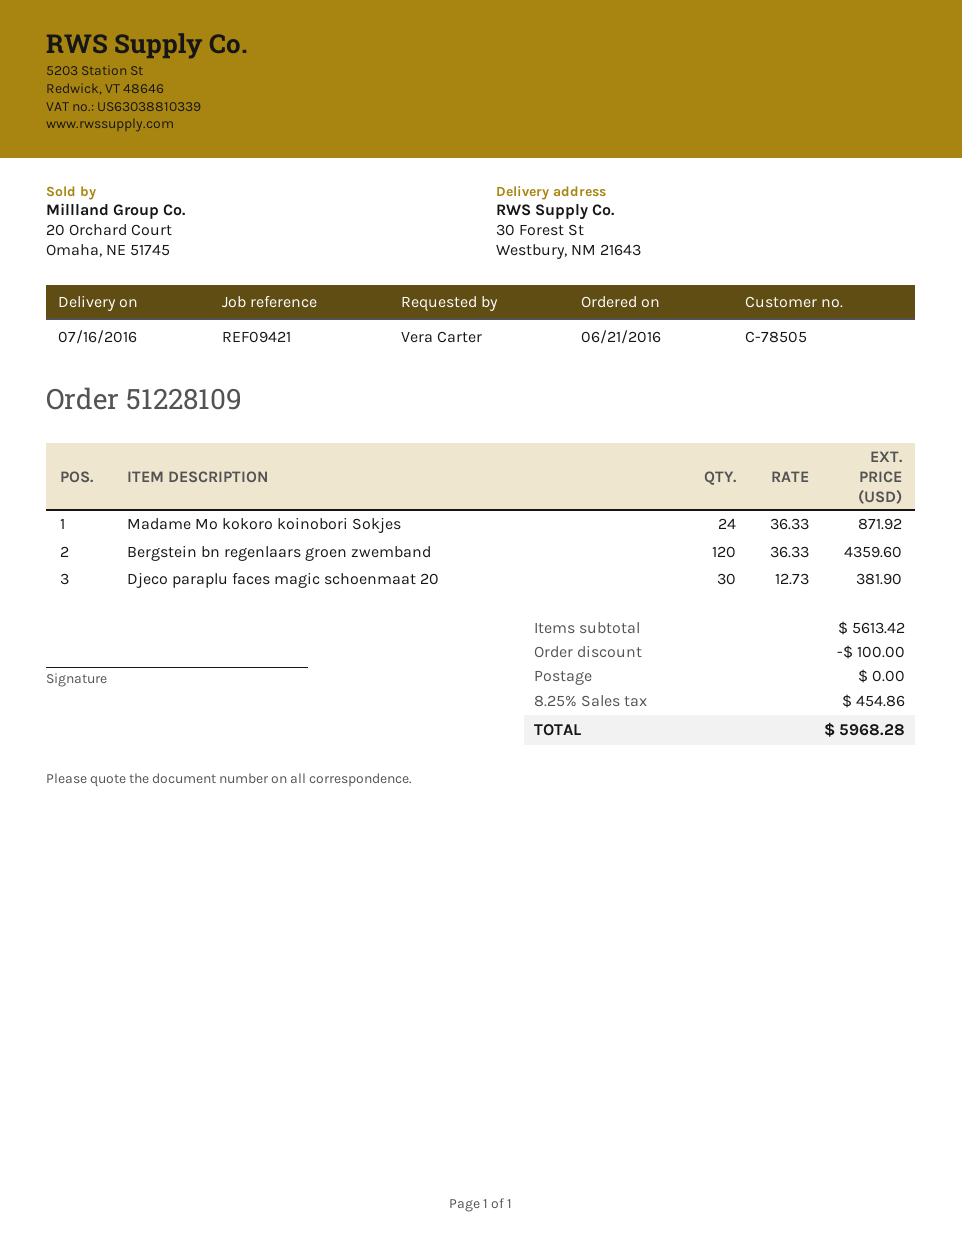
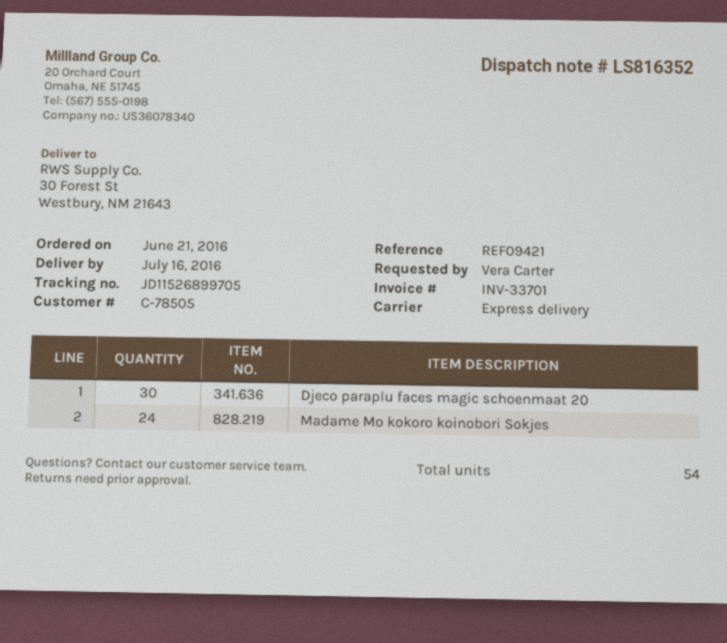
Bergstein bn regenlaars groen zwemband: 120 -> none

